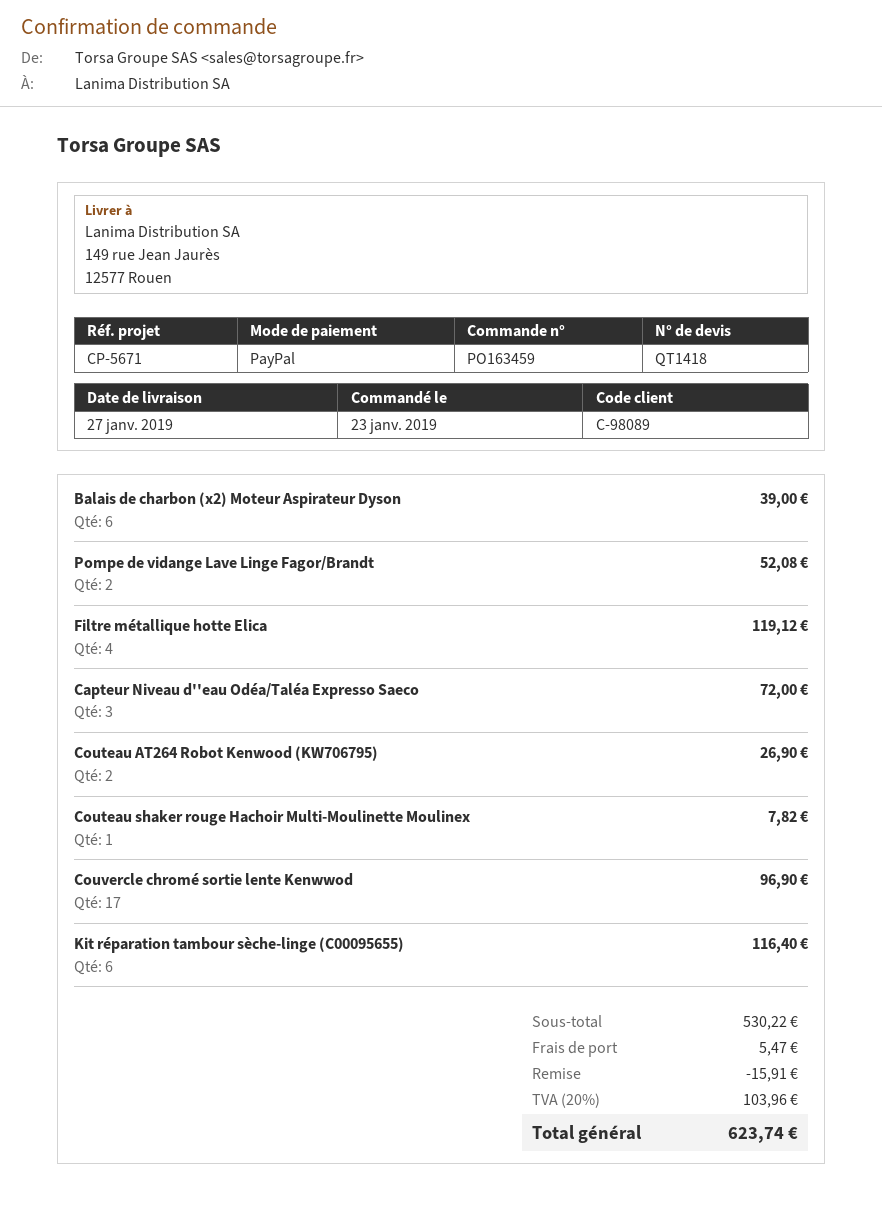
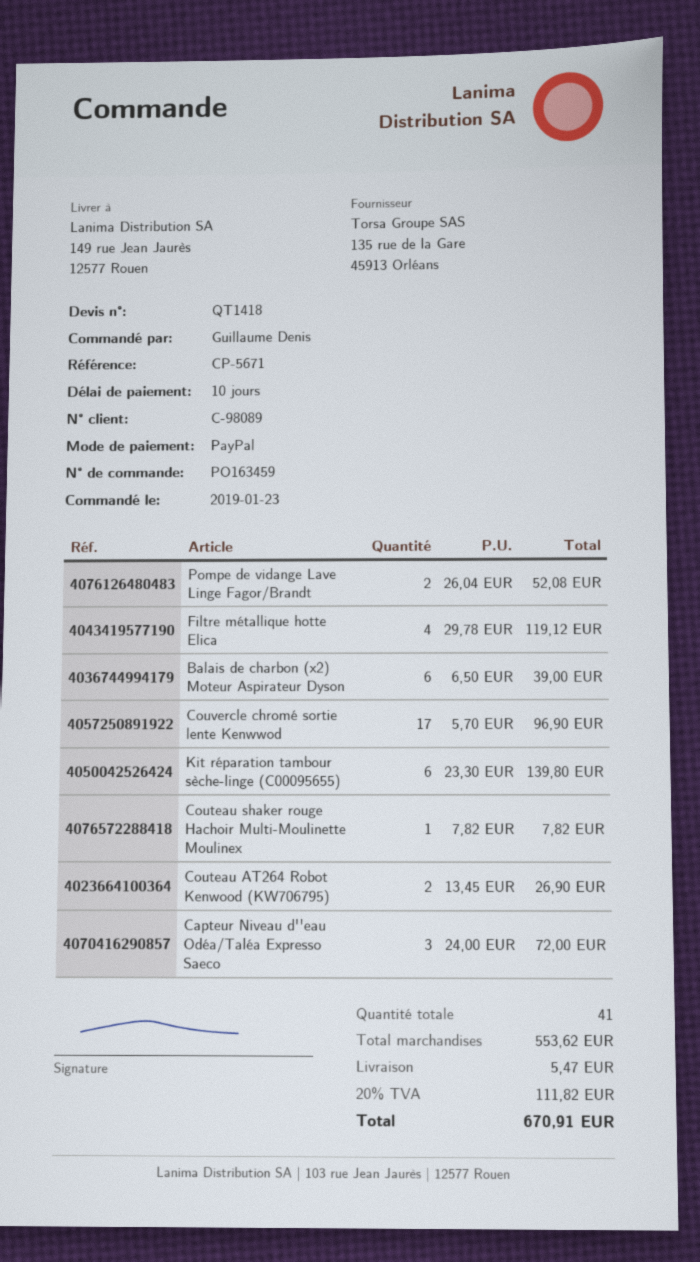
Kit réparation tambour sèche-linge (C00095655): 6 for 116.40 -> 6 for 139.80
subtotal: 530.22 -> 553.62
discount: 15.91 -> none
tax: 20% = 103.96 -> 20% = 111.82
total: 623.74 -> 670.91

